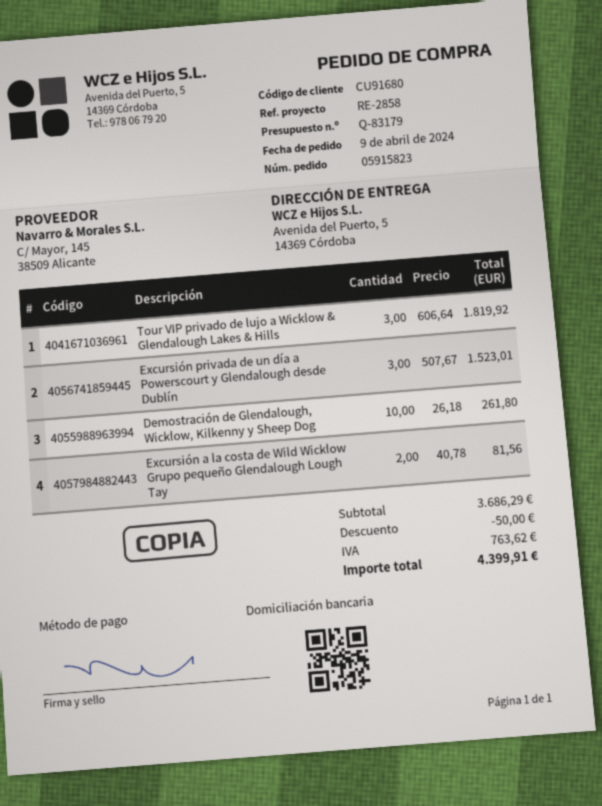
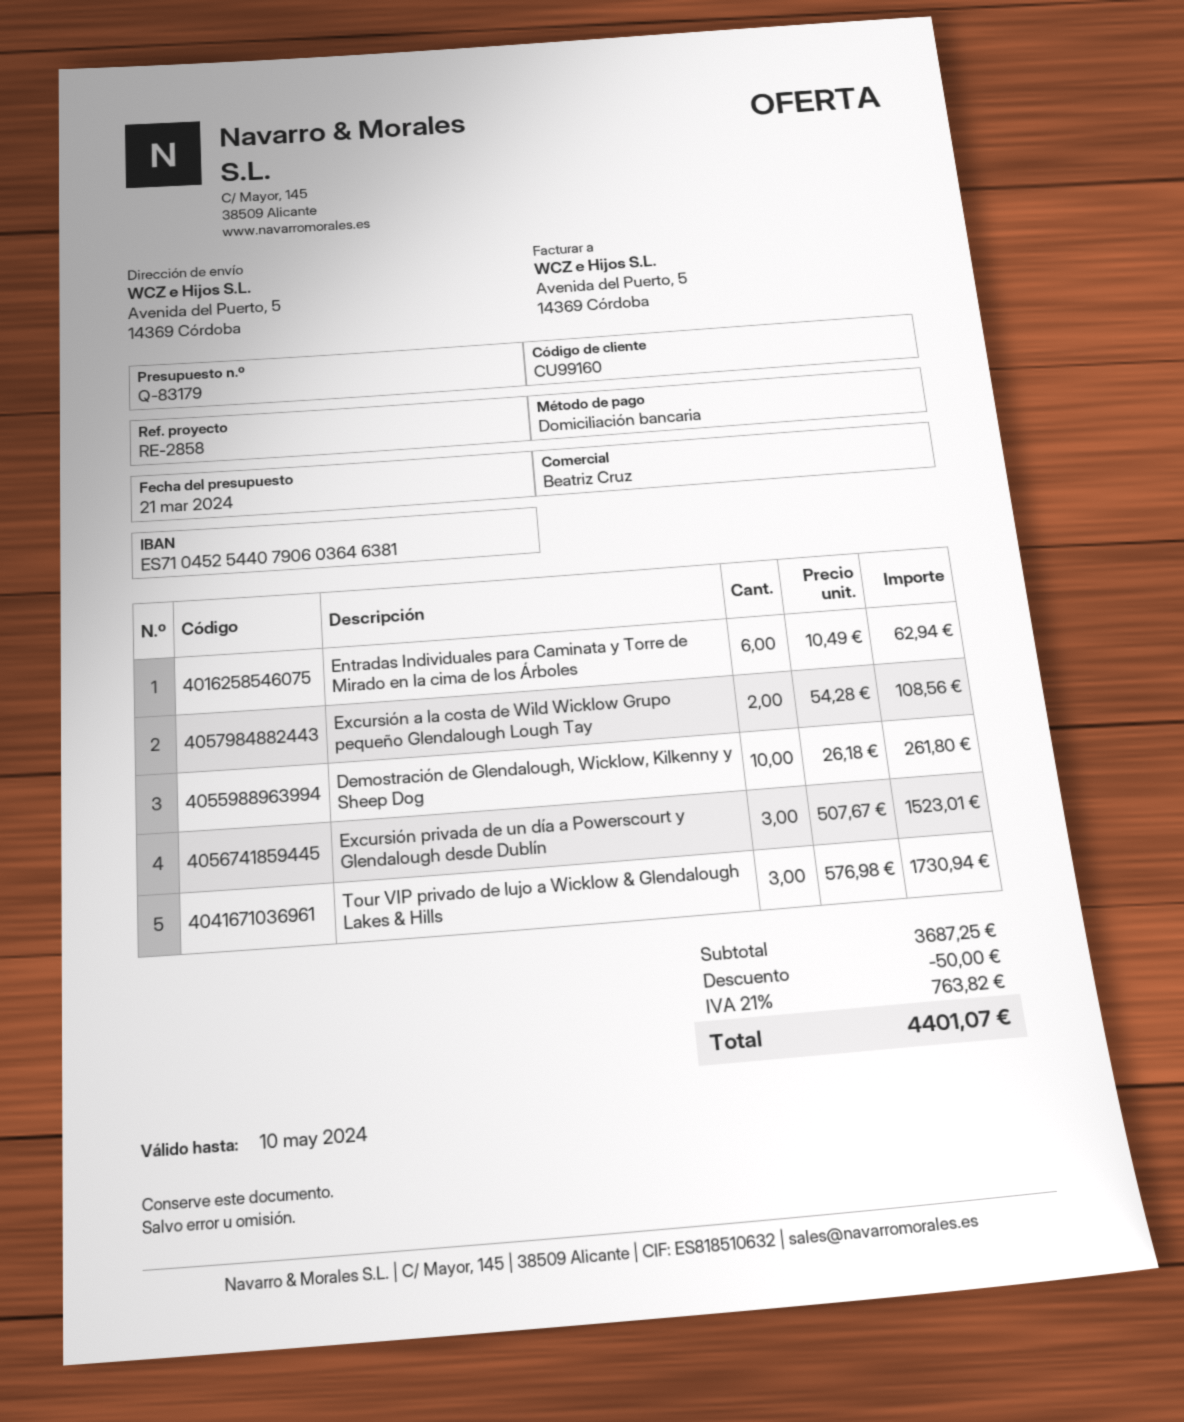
customer number: CU91680 -> CU99160
Tour VIP privado de lujo a Wicklow & Glendalough Lakes & Hills: 3 x 606.64 = 1819.92 -> 3 x 576.98 = 1730.94
Excursión a la costa de Wild Wicklow Grupo pequeño Glendalough Lough Tay: 2 x 40.78 = 81.56 -> 2 x 54.28 = 108.56
Entradas Individuales para Caminata y Torre de Mirado en la cima de los Árboles: none -> 6 x 10.49 = 62.94
subtotal: 3686.29 -> 3687.25
tax: 763.62 -> 763.82
total: 4399.91 -> 4401.07

